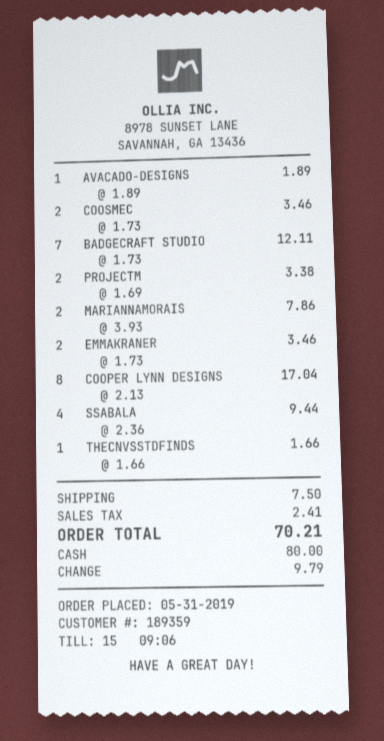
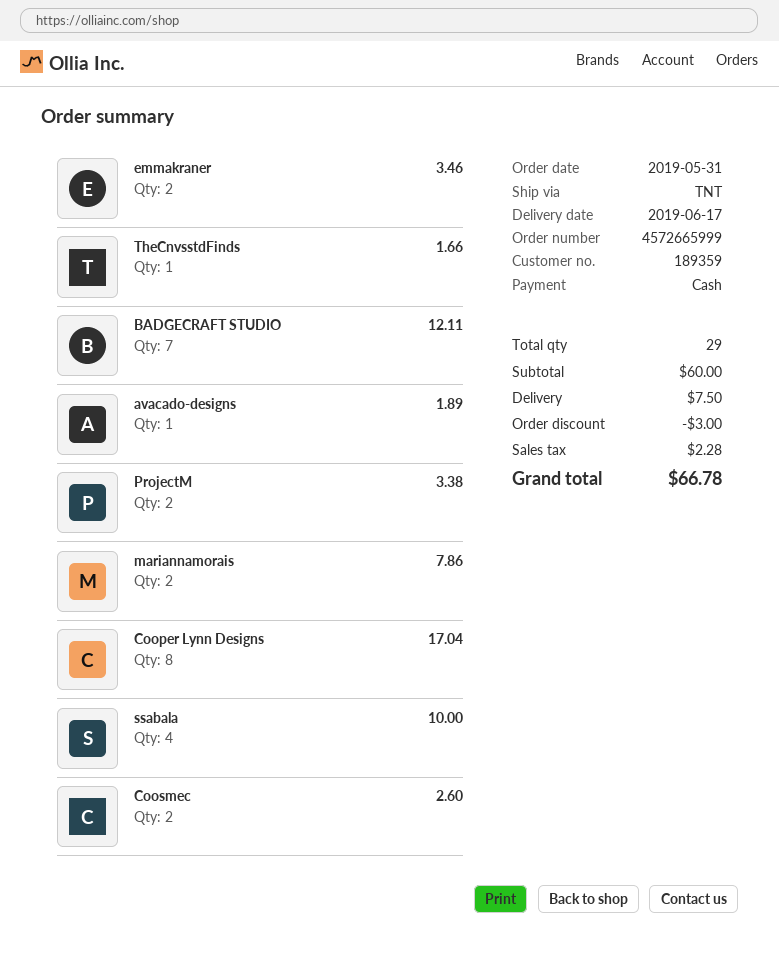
COOSMEC: 2 for 3.46 -> 2 for 2.60
SSABALA: 4 for 9.44 -> 4 for 10.00
discount: none -> 3.00
tax: 2.41 -> 2.28
total: 70.21 -> 66.78

